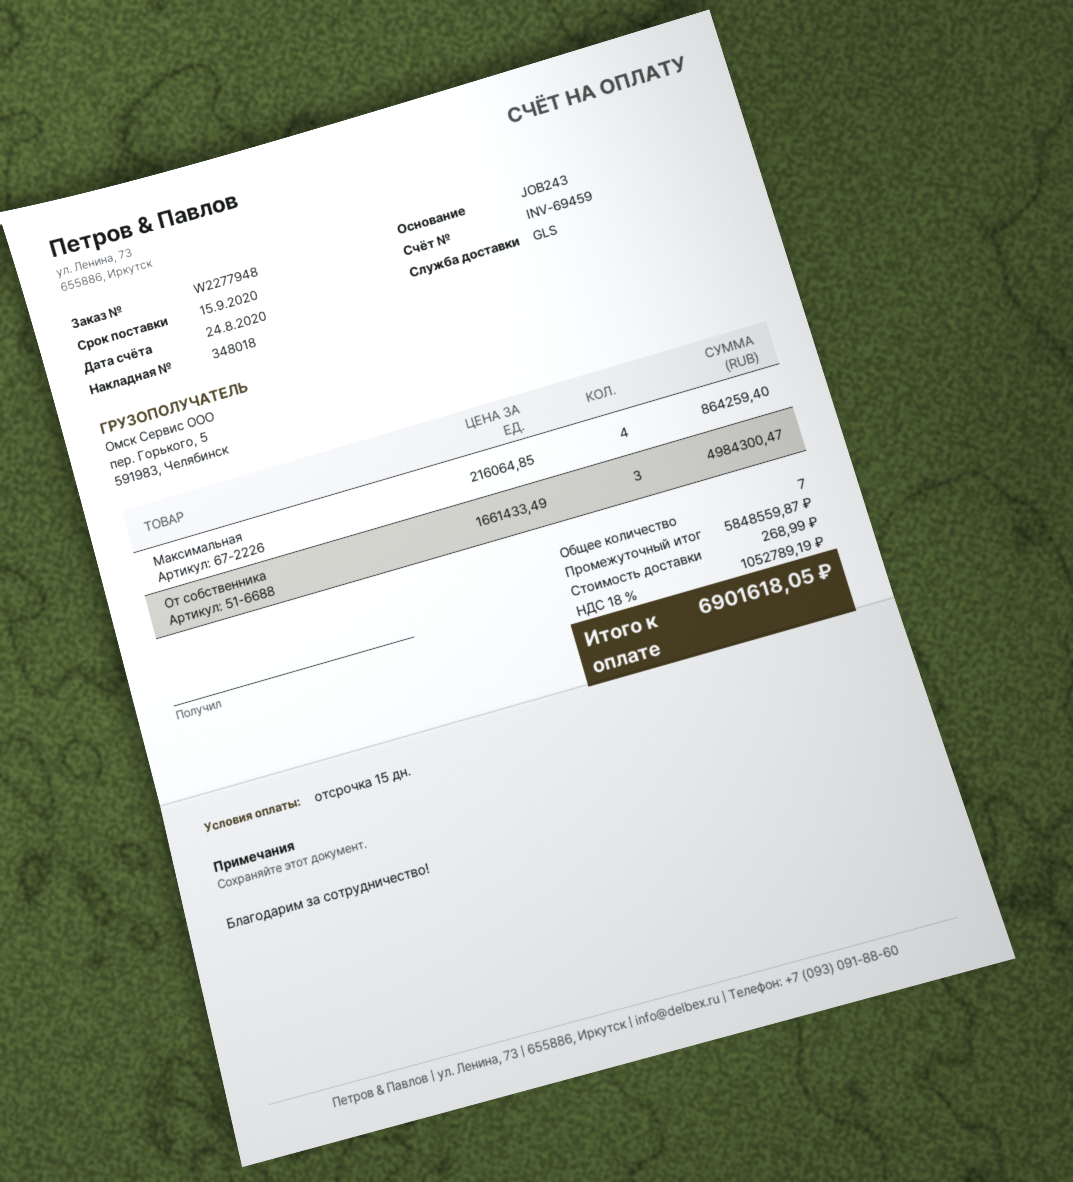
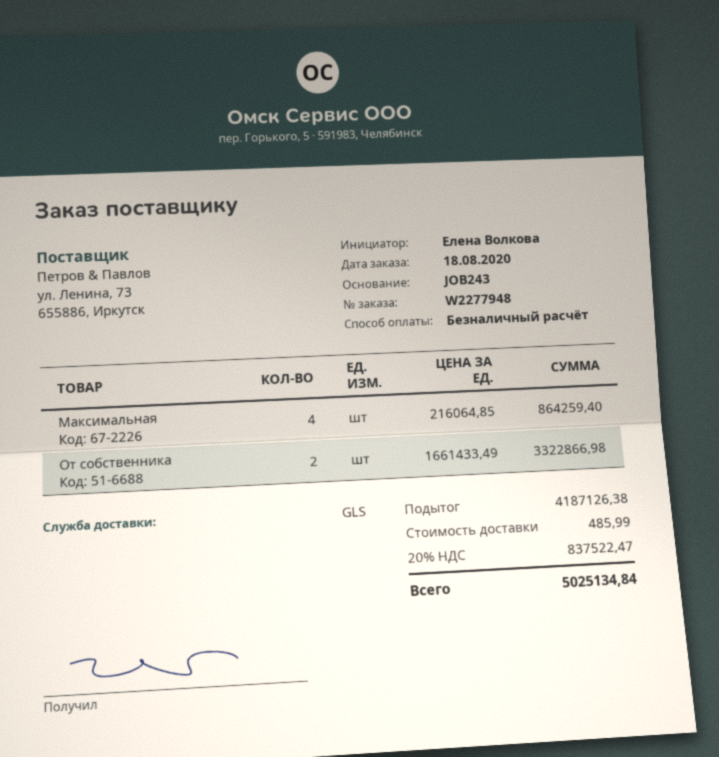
От собственника: 3 x 1661433.49 = 4984300.47 -> 2 x 1661433.49 = 3322866.98
subtotal: 5848559.87 -> 4187126.38
shipping: 268.99 -> 485.99
tax: 18% = 1052789.19 -> 20% = 837522.47
total: 6901618.05 -> 5025134.84

